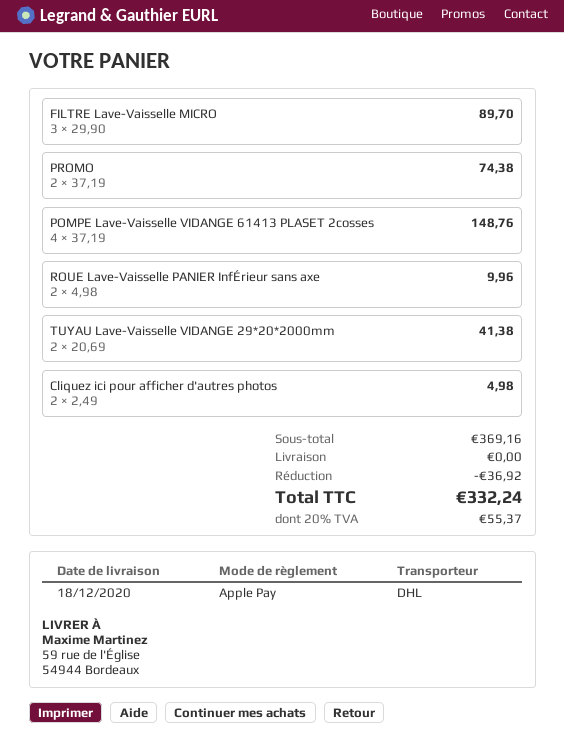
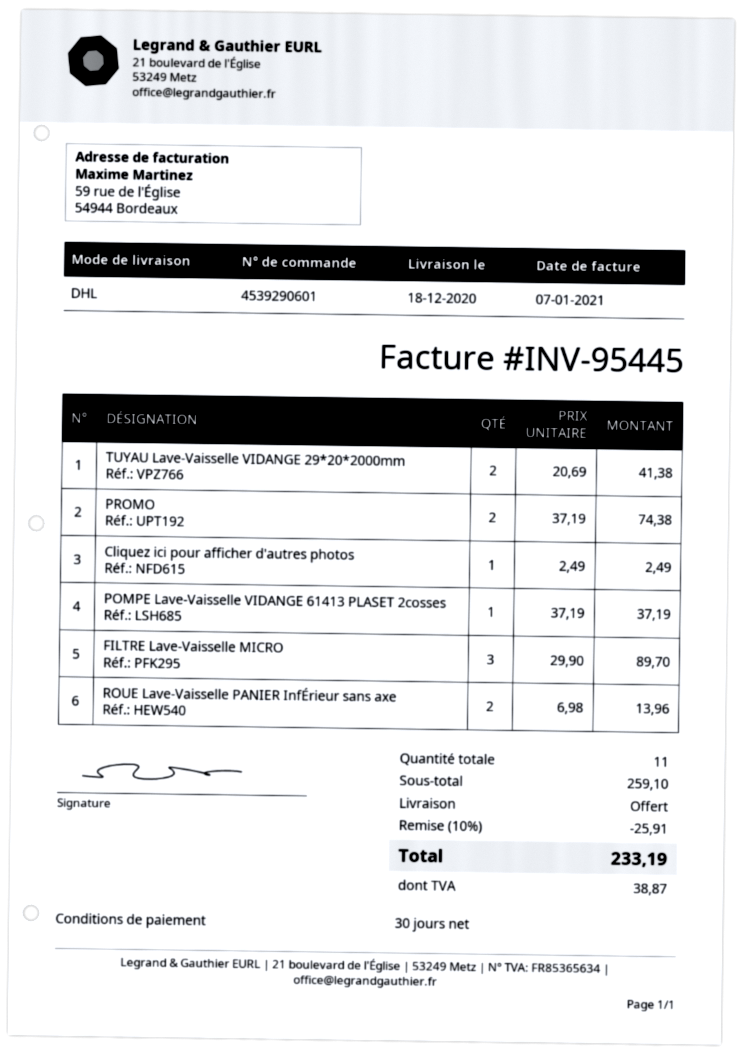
POMPE Lave-Vaisselle VIDANGE 61413 PLASET 2cosses: 4 x 37.19 = 148.76 -> 1 x 37.19 = 37.19
ROUE Lave-Vaisselle PANIER InfÉrieur sans axe: 2 x 4.98 = 9.96 -> 2 x 6.98 = 13.96
Cliquez ici pour afficher d'autres photos: 2 x 2.49 = 4.98 -> 1 x 2.49 = 2.49
subtotal: 369.16 -> 259.10
discount: 36.92 -> 25.91
tax: 55.37 -> 38.87
total: 332.24 -> 233.19

